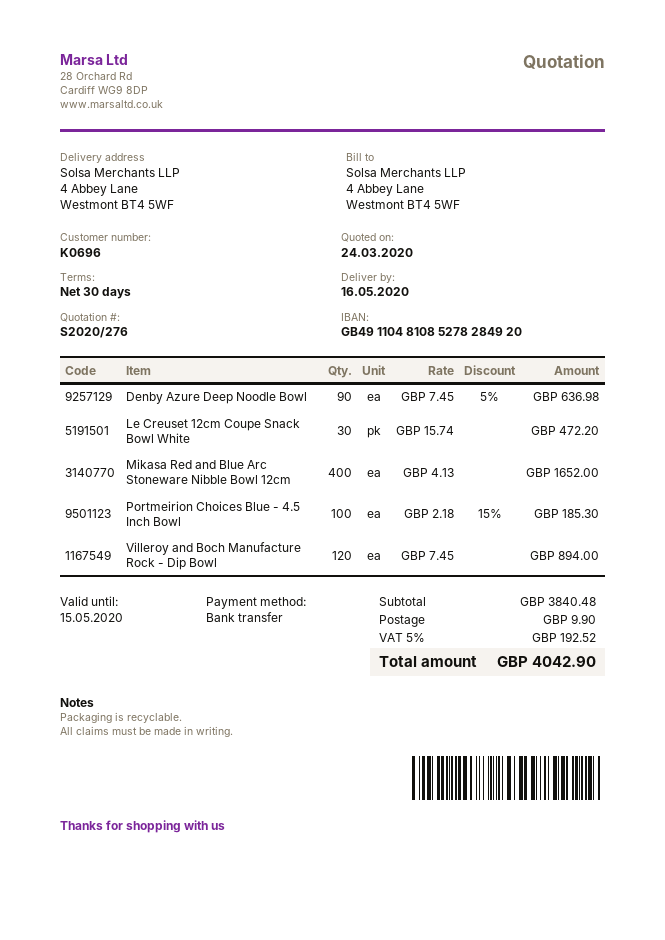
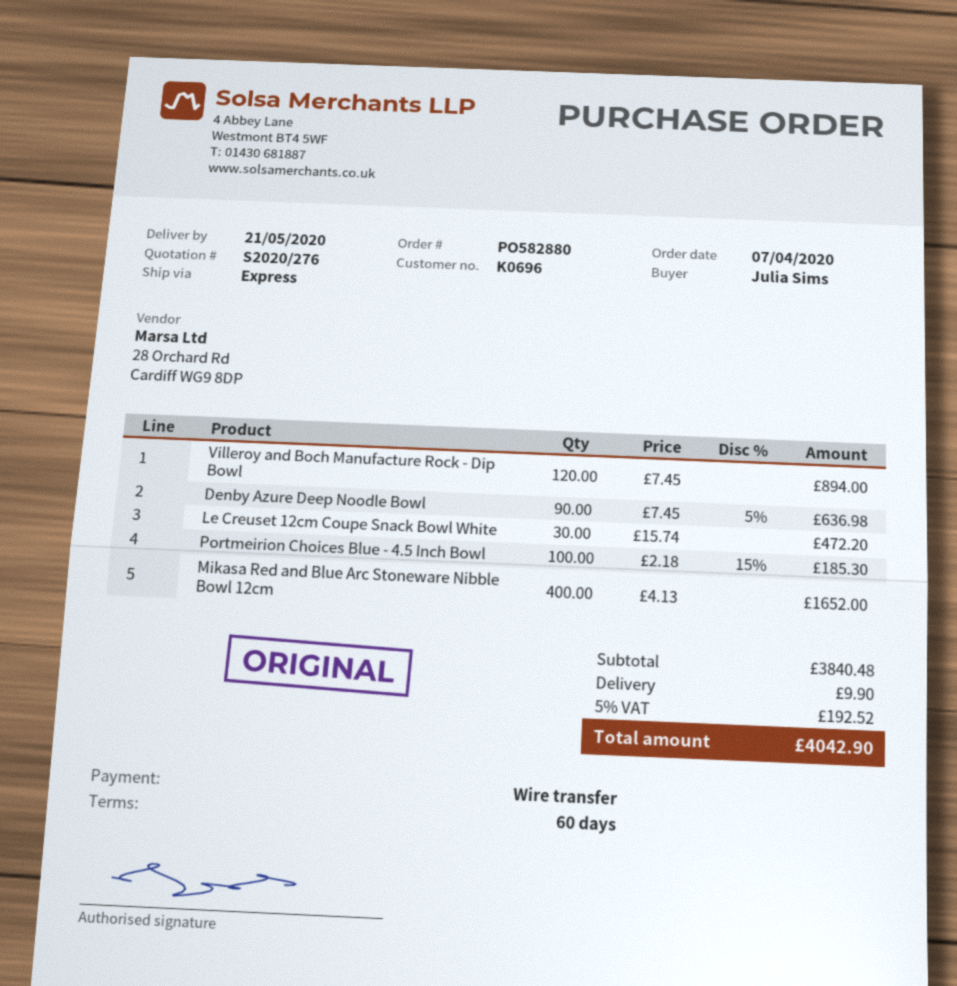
delivery date: 2020-05-16 -> 2020-05-21
payment terms: 30 days -> 60 days

